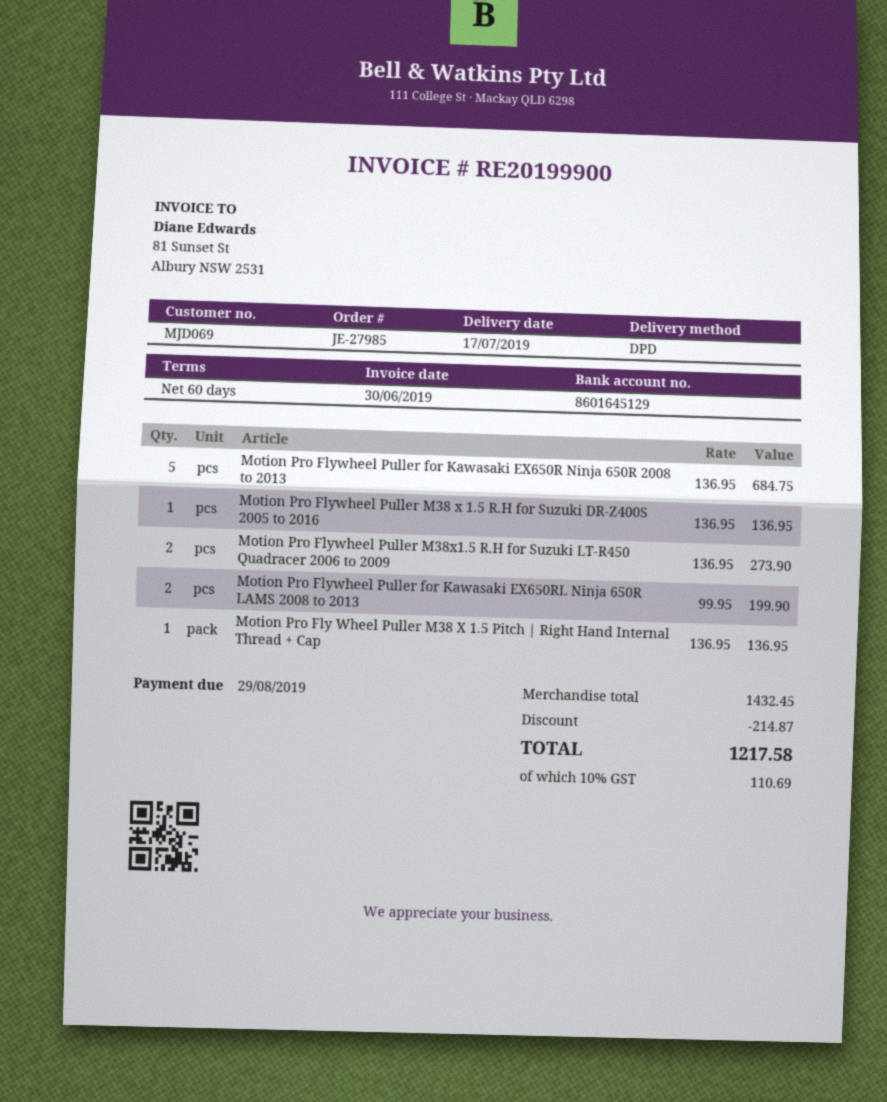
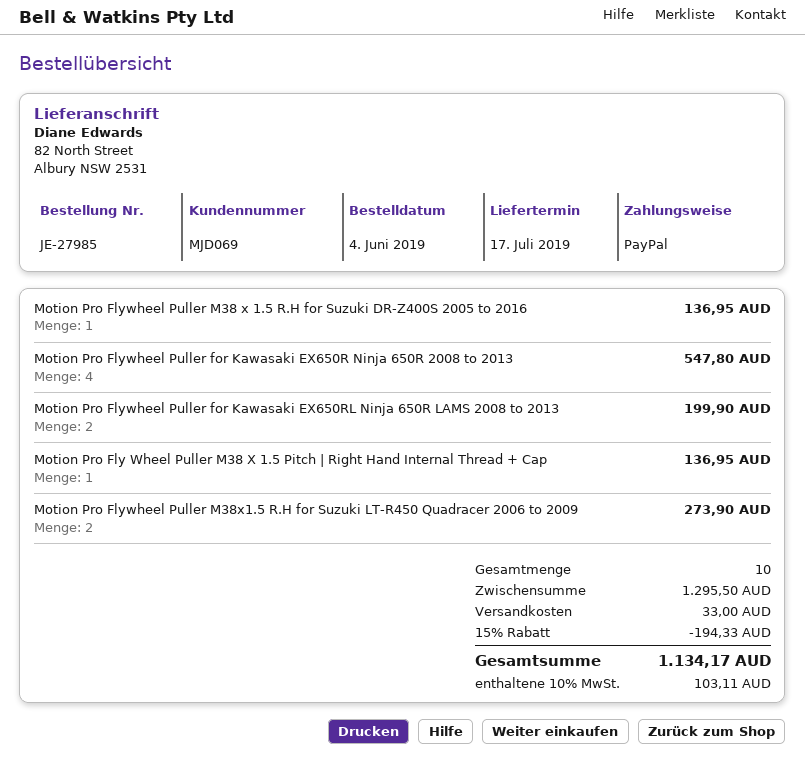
Motion Pro Flywheel Puller for Kawasaki EX650R Ninja 650R 2008 to 2013: 5 for 684.75 -> 4 for 547.80
subtotal: 1432.45 -> 1295.50
discount: 214.87 -> 194.33
shipping: none -> 33.00
tax: 10% = 110.69 -> 10% = 103.11
total: 1217.58 -> 1134.17

